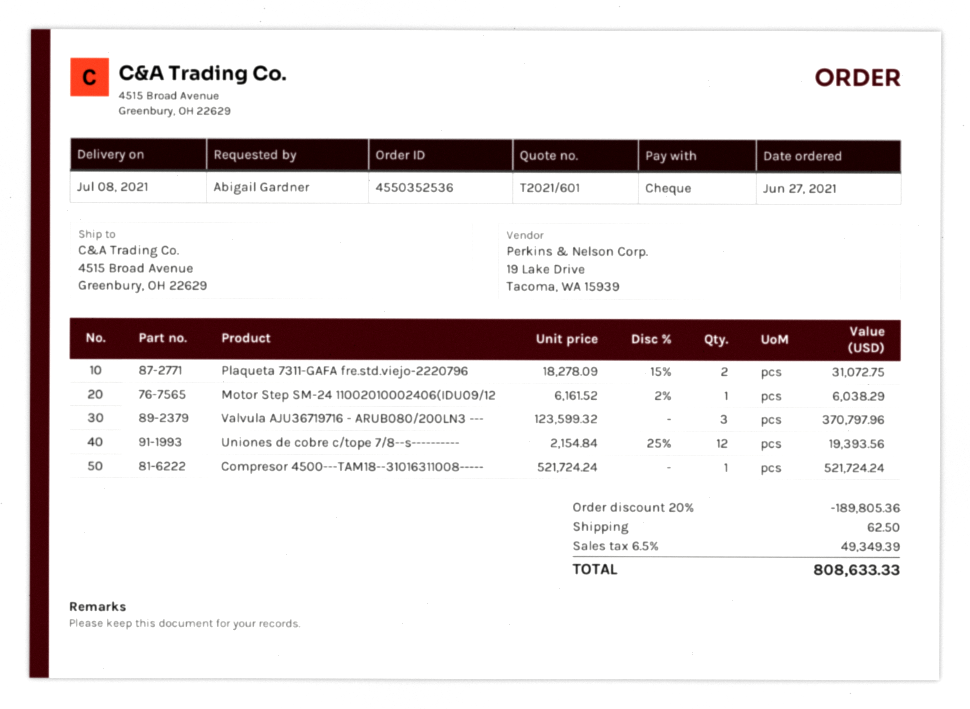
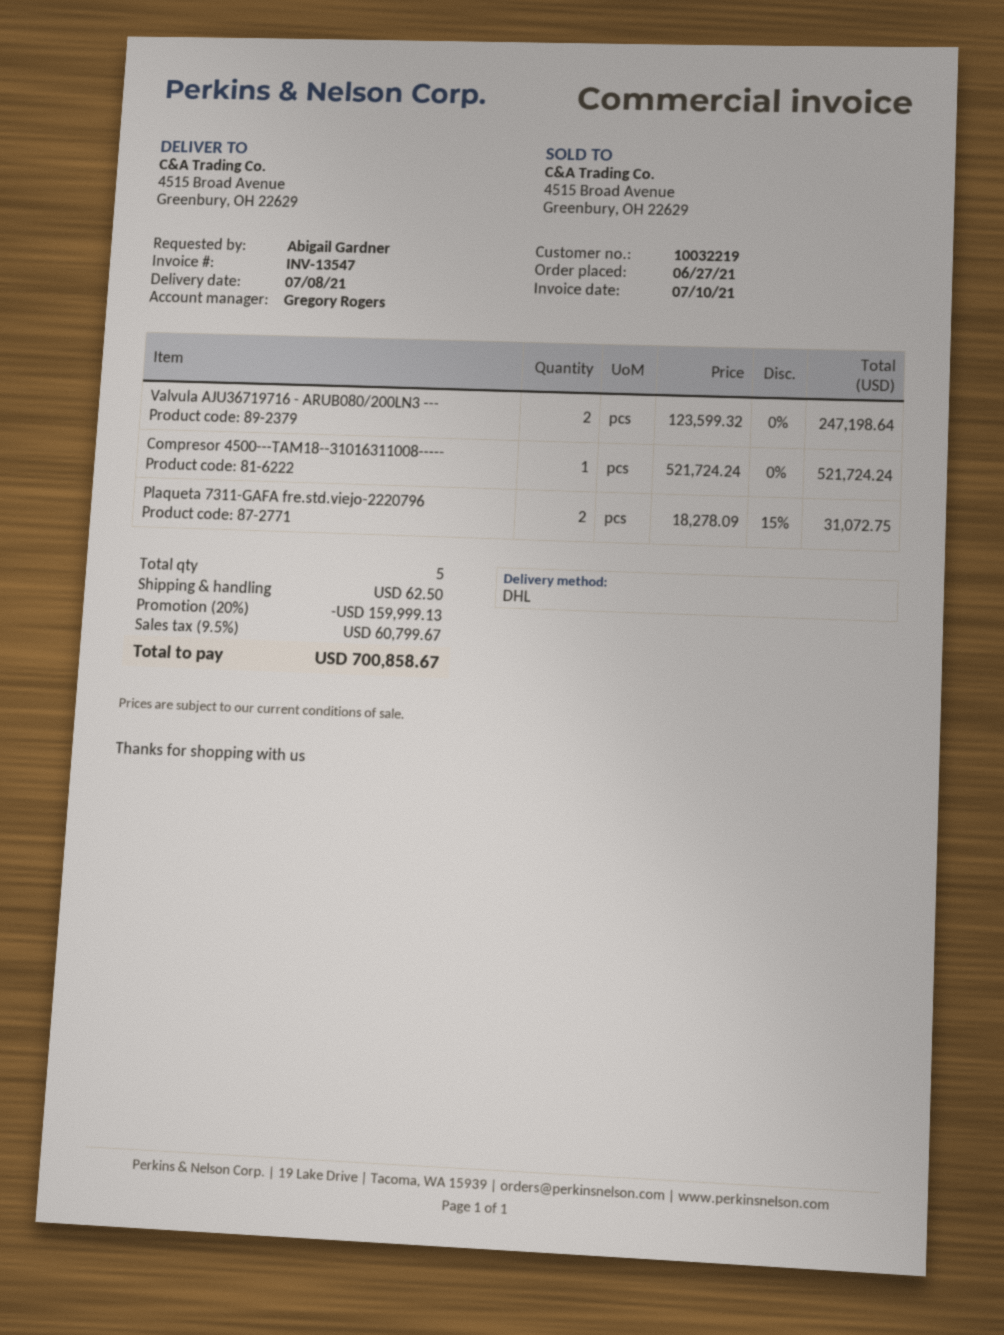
Motor Step SM-24 11002010002406(IDU09/12: 1 x 6161.52 - 2% = 6038.29 -> none
Valvula AJU36719716 - ARUB080/200LN3 ---: 3 x 123599.32 = 370797.96 -> 2 x 123599.32 = 247198.64
Uniones de cobre c/tope 7/8--s----------: 12 x 2154.84 - 25% = 19393.56 -> none
discount: 20% = 189805.36 -> 20% = 159999.13
tax: 6.5% = 49349.39 -> 9.5% = 60799.67
total: 808633.33 -> 700858.67

